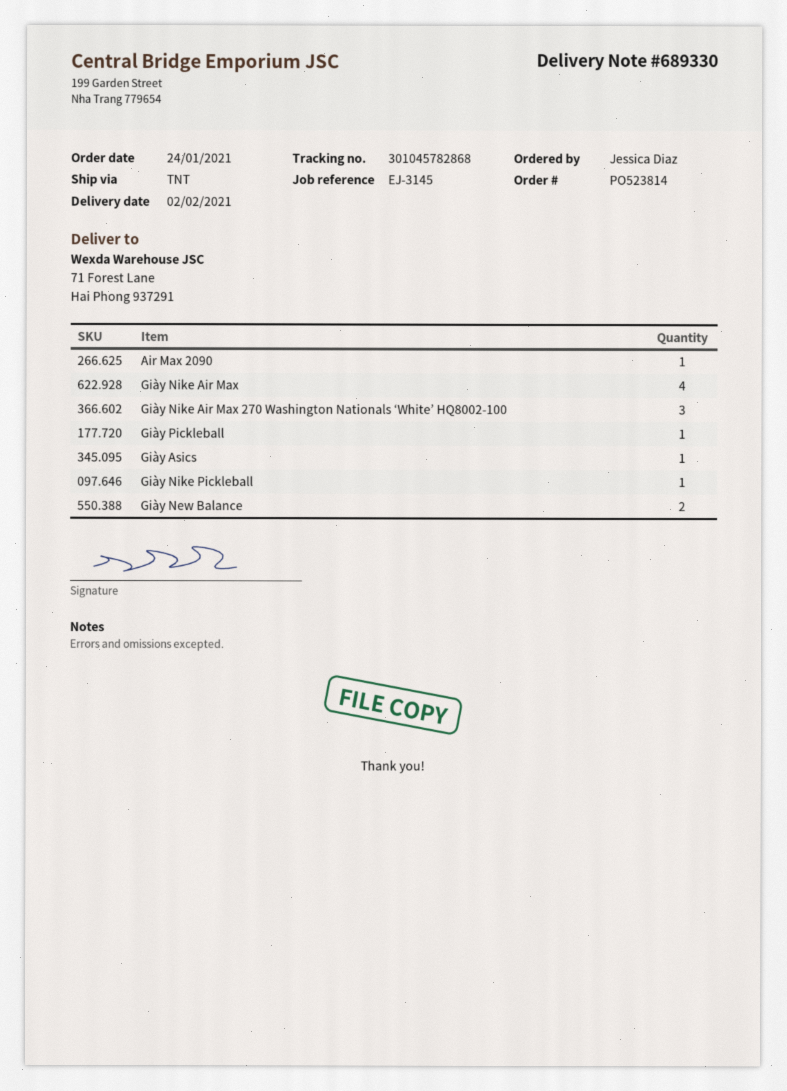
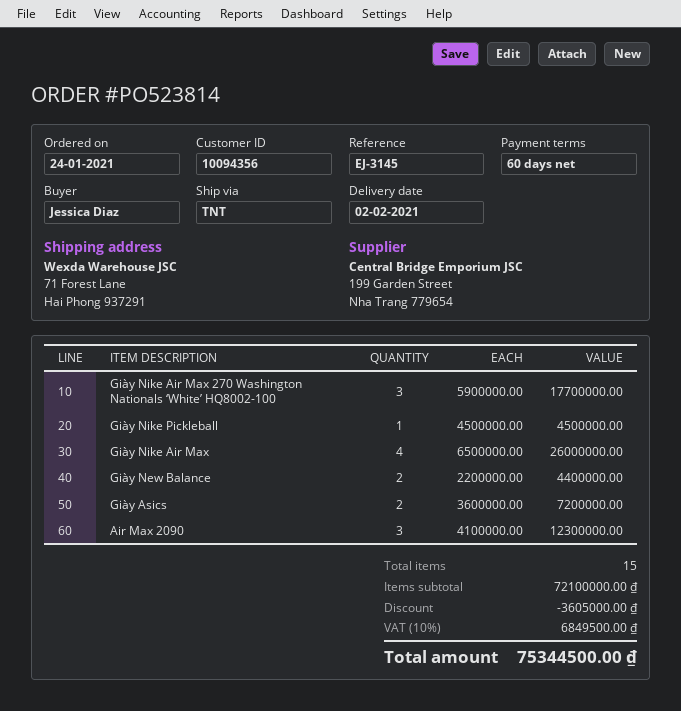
Air Max 2090: 1 -> 3
Giày Pickleball: 1 -> none
Giày Asics: 1 -> 2

